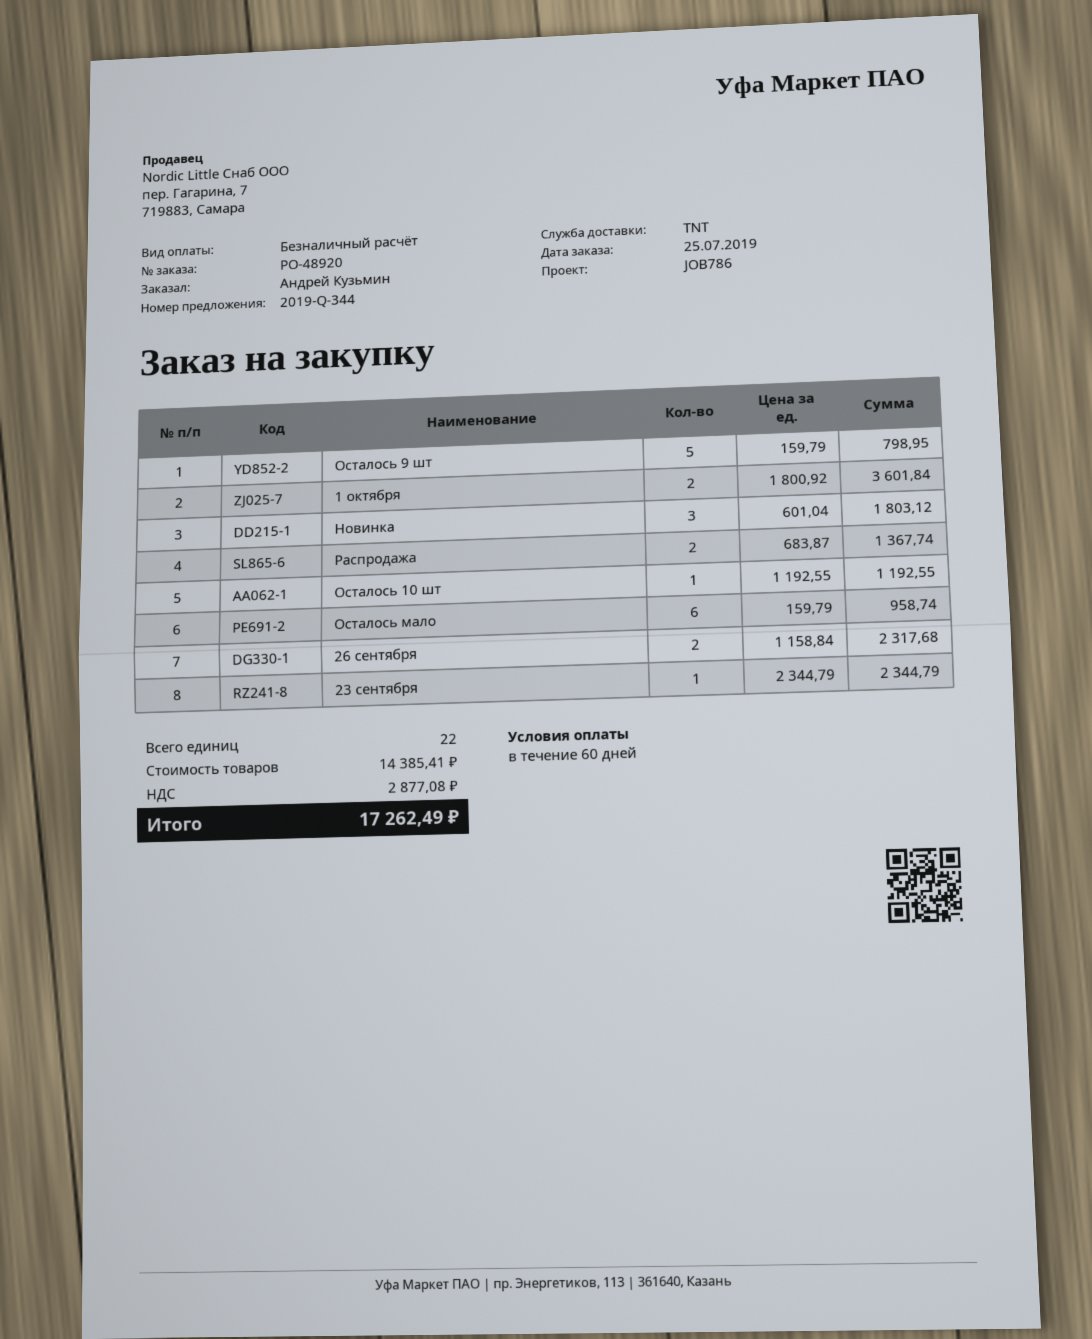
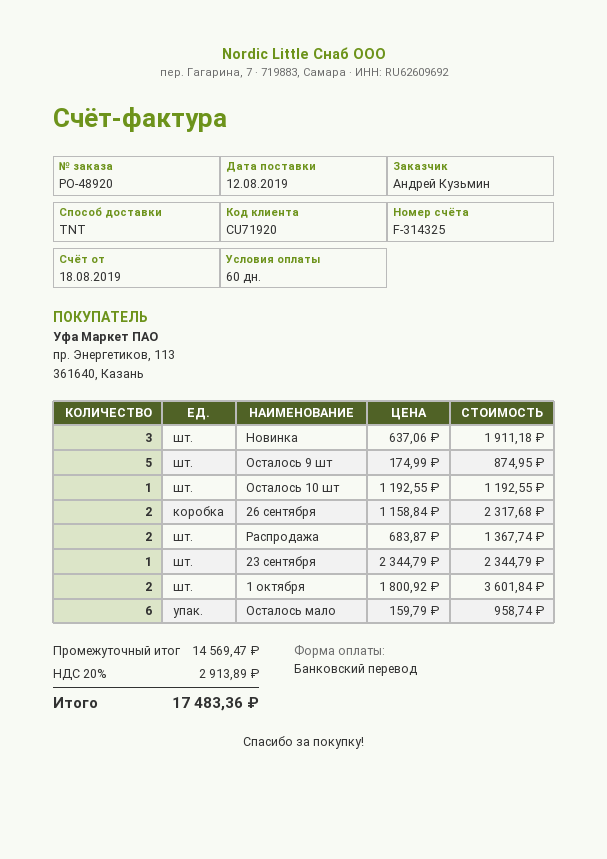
Осталось 9 шт: 5 x 159.79 = 798.95 -> 5 x 174.99 = 874.95
Новинка: 3 x 601.04 = 1803.12 -> 3 x 637.06 = 1911.18
subtotal: 14385.41 -> 14569.47
tax: 2877.08 -> 2913.89
total: 17262.49 -> 17483.36

